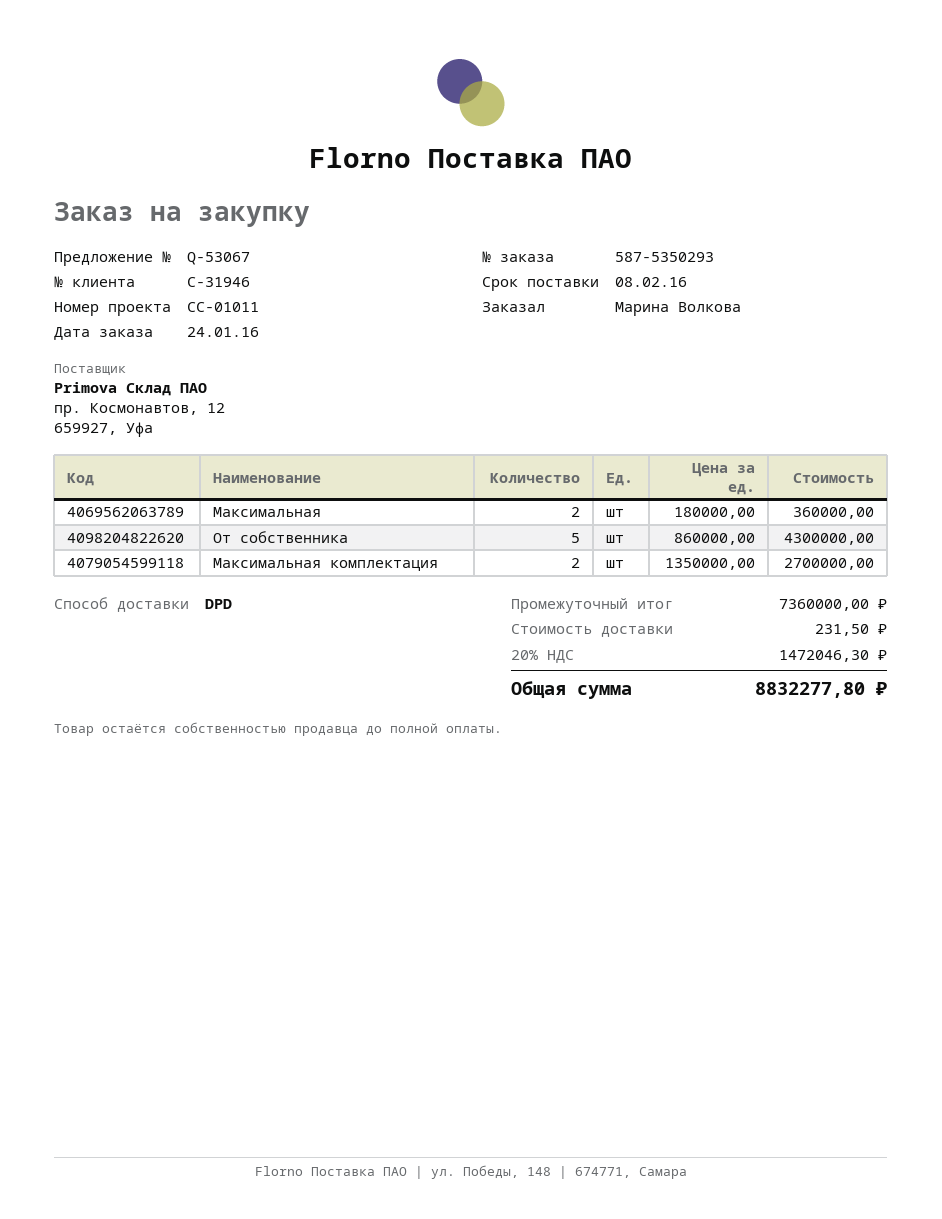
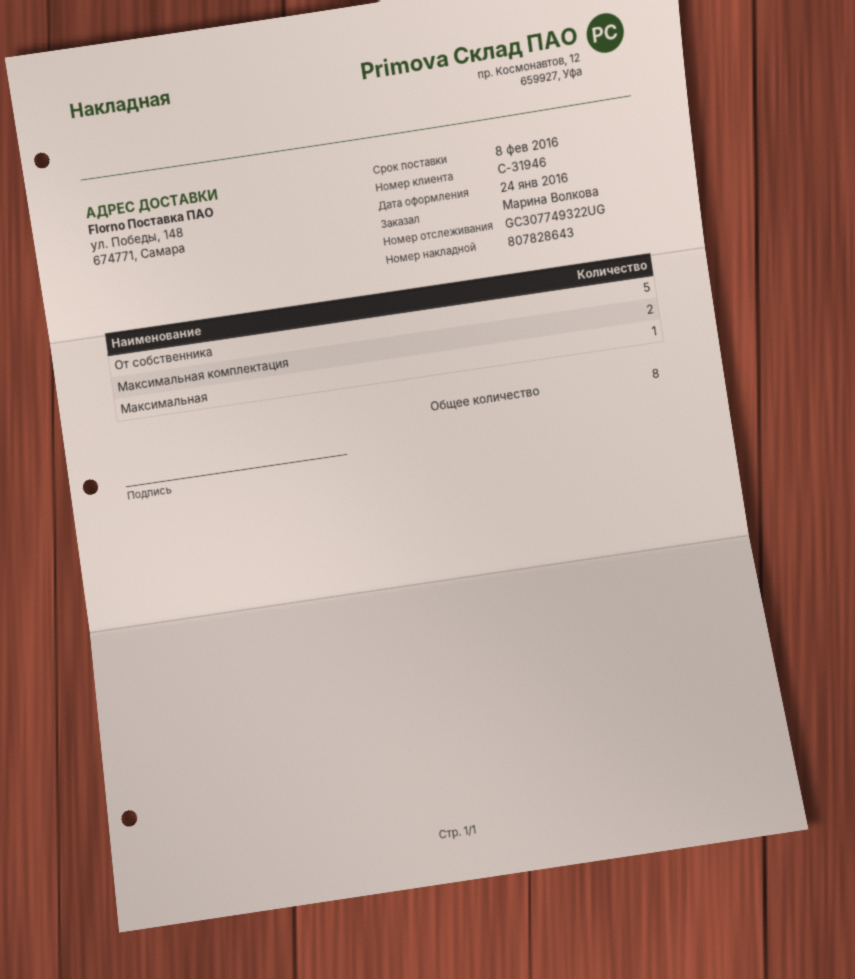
Максимальная: 2 -> 1

